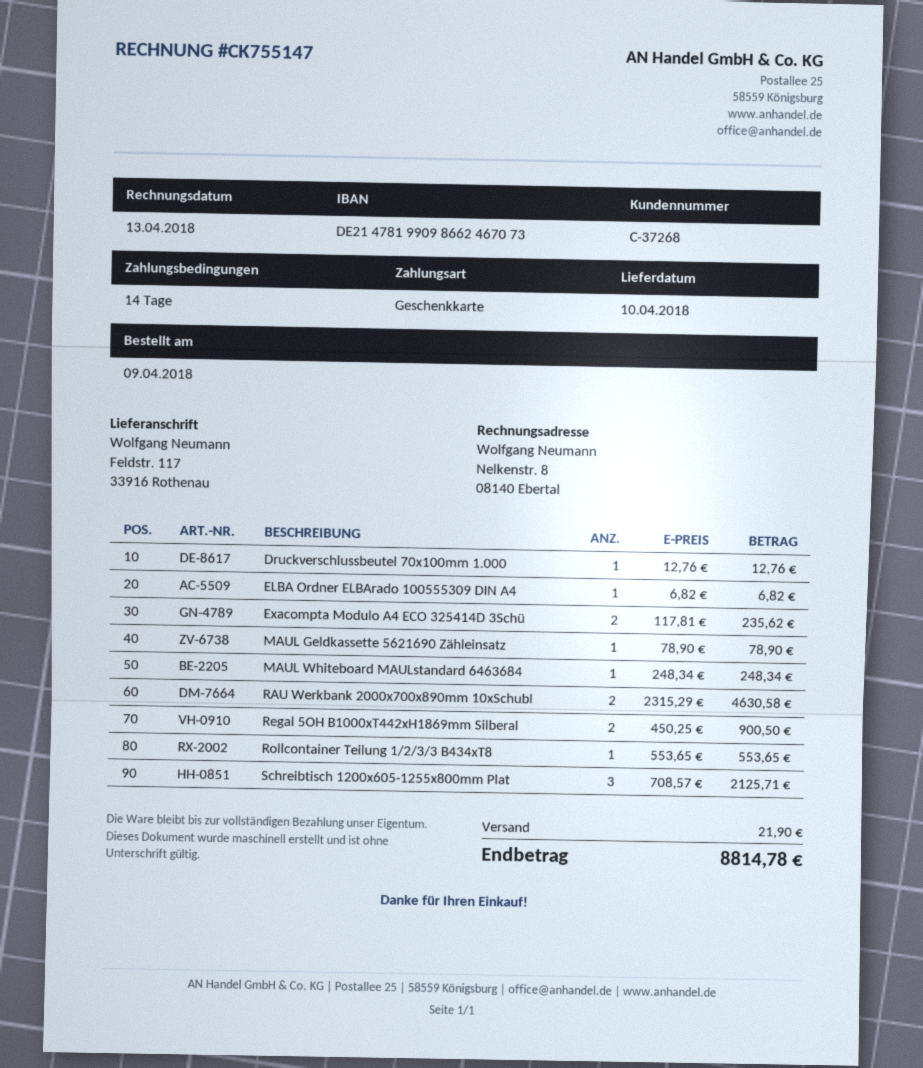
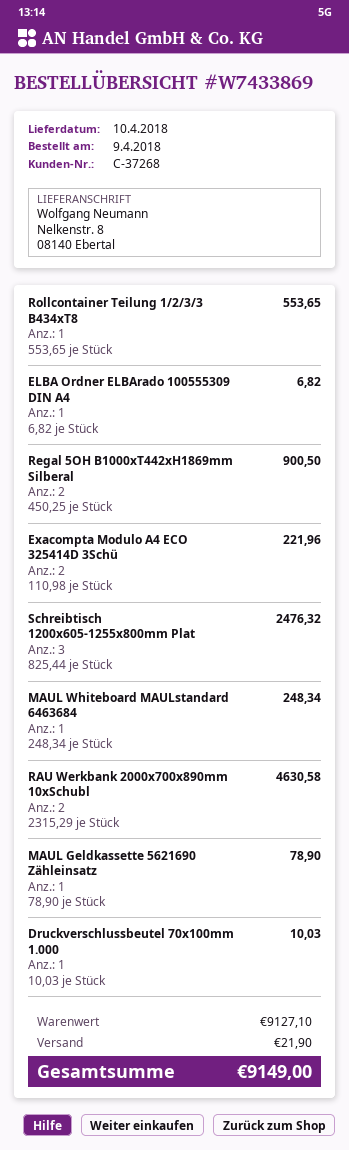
ship to: Feldstr. 117, 33916 Rothenau -> Nelkenstr. 8, 08140 Ebertal
Druckverschlussbeutel 70x100mm 1.000: 1 x 12.76 = 12.76 -> 1 x 10.03 = 10.03
Exacompta Modulo A4 ECO 325414D 3Schü: 2 x 117.81 = 235.62 -> 2 x 110.98 = 221.96
Schreibtisch 1200x605-1255x800mm Plat: 3 x 708.57 = 2125.71 -> 3 x 825.44 = 2476.32
total: 8814.78 -> 9149.00

